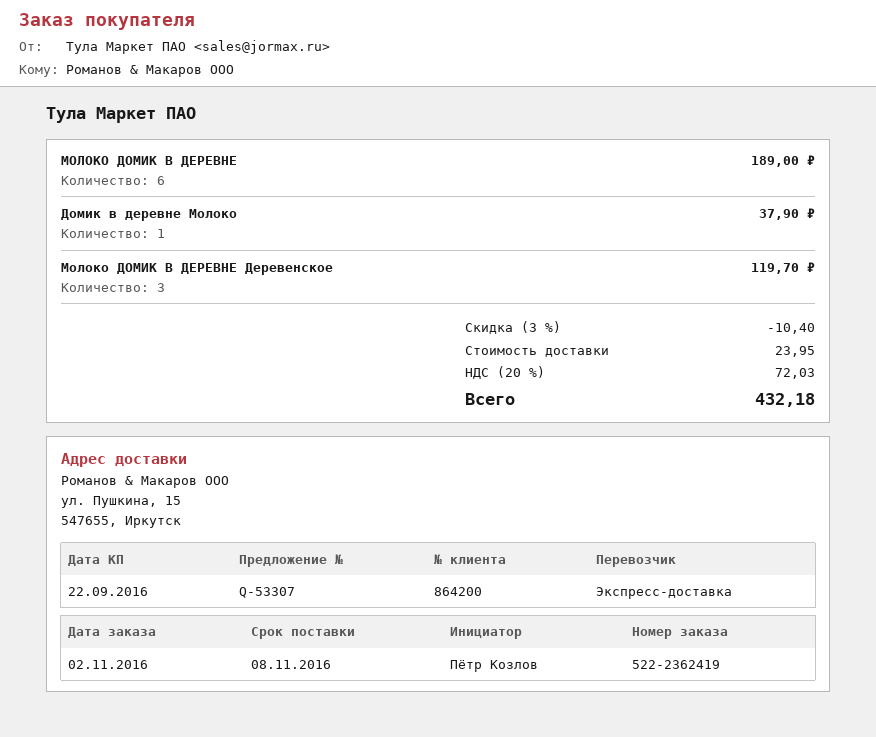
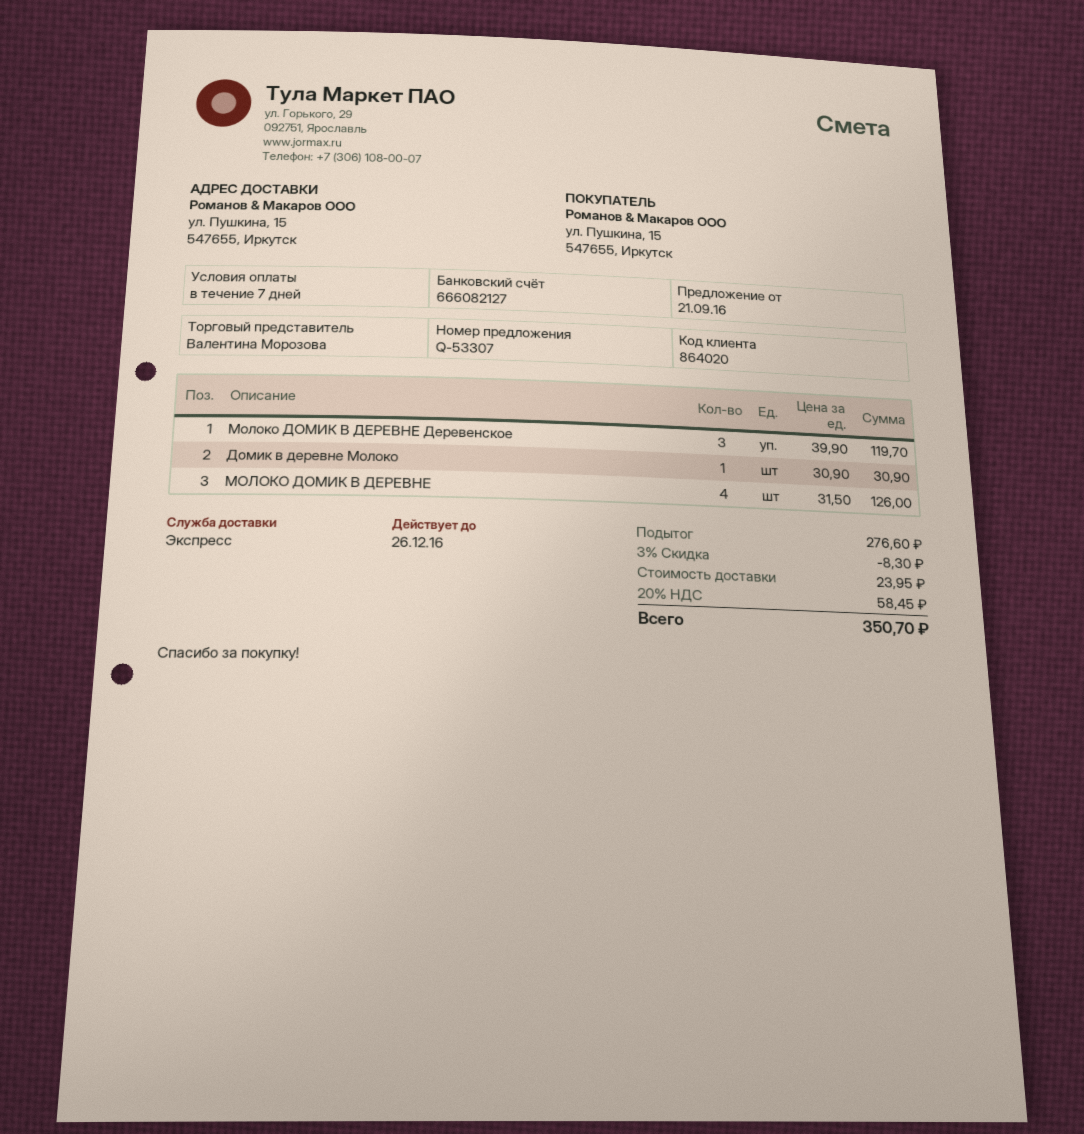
quote date: 2016-09-22 -> 2016-09-21
customer number: 864200 -> 864020
МОЛОКО ДОМИК В ДЕРЕВНЕ: 6 for 189.00 -> 4 for 126.00
Домик в деревне Молоко: 1 for 37.90 -> 1 for 30.90
discount: 3% = 10.40 -> 3% = 8.30
tax: 20% = 72.03 -> 20% = 58.45
total: 432.18 -> 350.70

